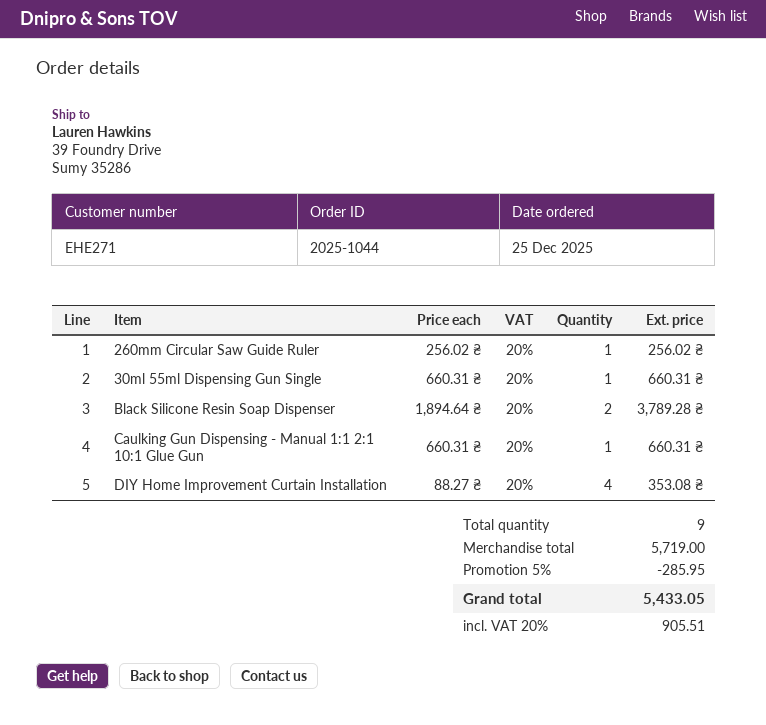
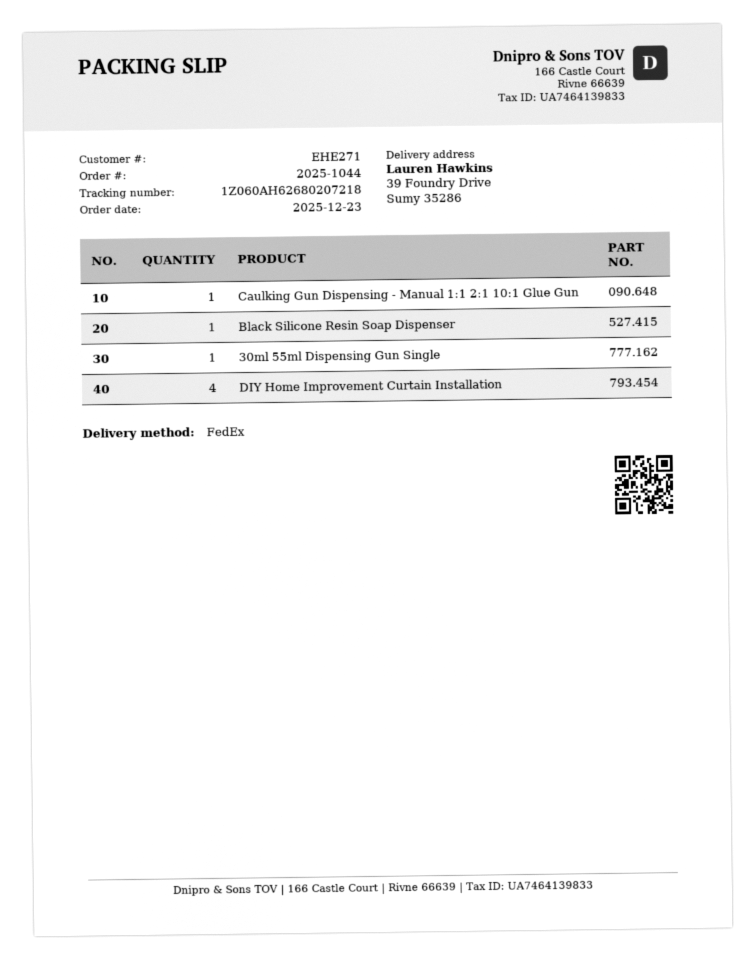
order date: 2025-12-25 -> 2025-12-23
260mm Circular Saw Guide Ruler: 1 -> none
Black Silicone Resin Soap Dispenser: 2 -> 1

